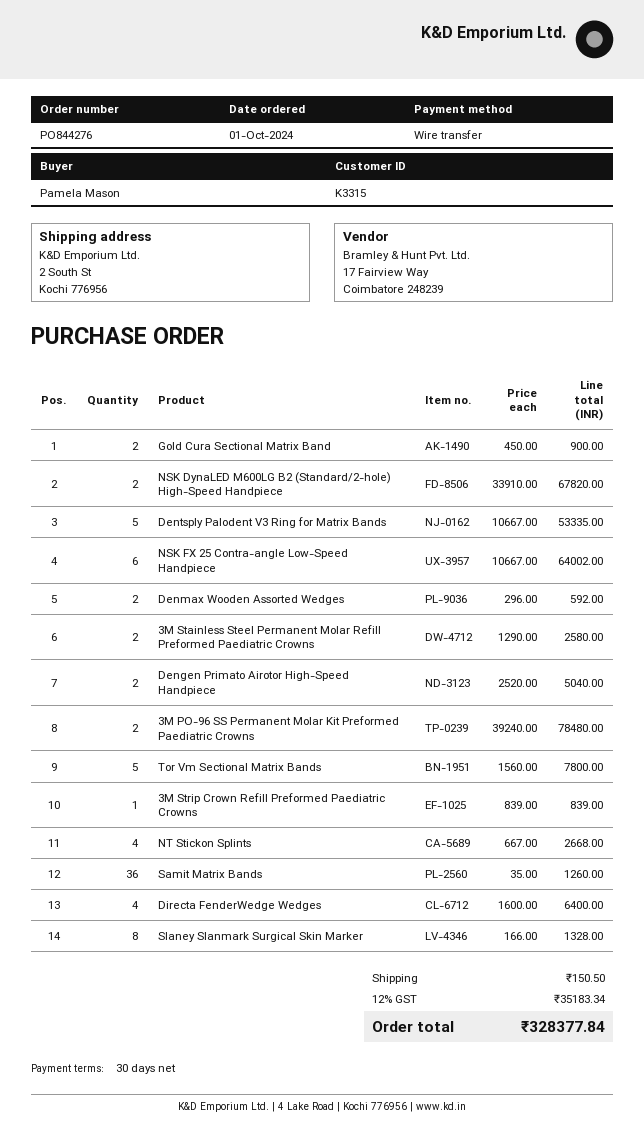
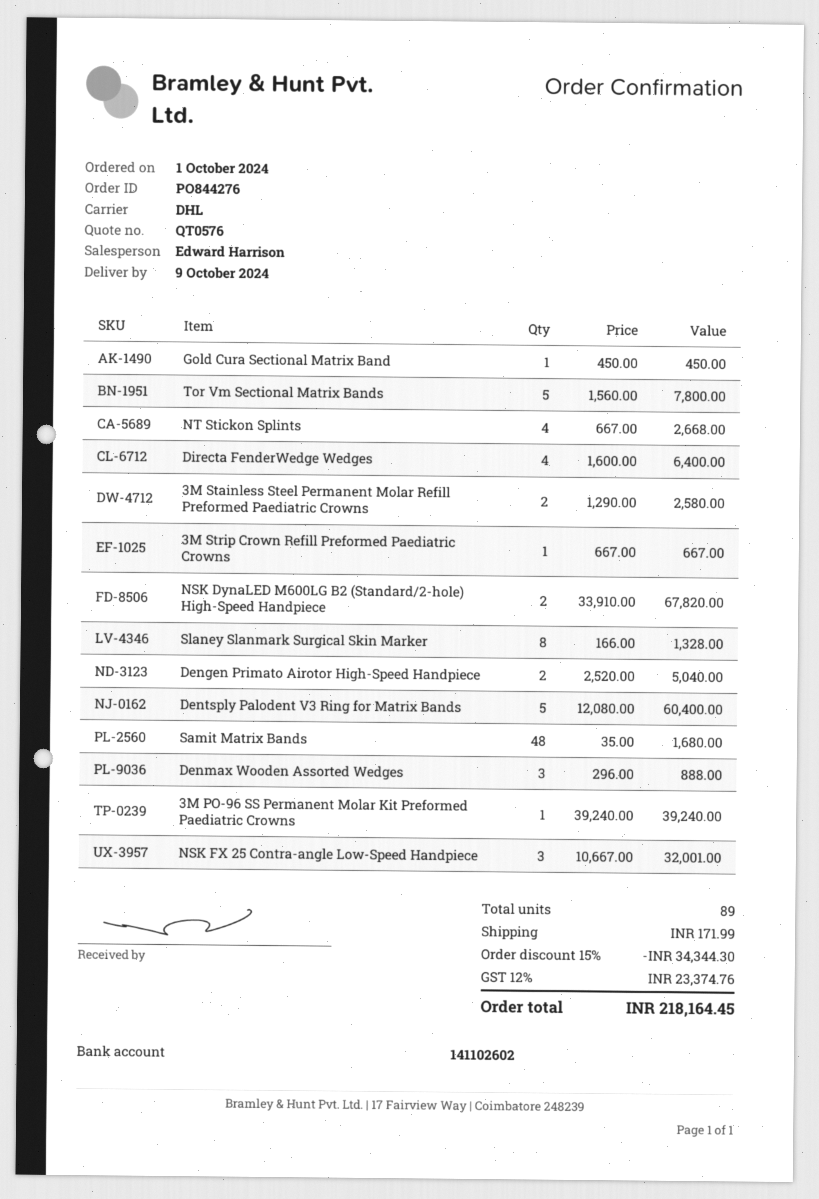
Gold Cura Sectional Matrix Band: 2 x 450.00 = 900.00 -> 1 x 450.00 = 450.00
Dentsply Palodent V3 Ring for Matrix Bands: 5 x 10667.00 = 53335.00 -> 5 x 12080.00 = 60400.00
NSK FX 25 Contra-angle Low-Speed Handpiece: 6 x 10667.00 = 64002.00 -> 3 x 10667.00 = 32001.00
Denmax Wooden Assorted Wedges: 2 x 296.00 = 592.00 -> 3 x 296.00 = 888.00
3M PO-96 SS Permanent Molar Kit Preformed Paediatric Crowns: 2 x 39240.00 = 78480.00 -> 1 x 39240.00 = 39240.00
3M Strip Crown Refill Preformed Paediatric Crowns: 1 x 839.00 = 839.00 -> 1 x 667.00 = 667.00
Samit Matrix Bands: 36 x 35.00 = 1260.00 -> 48 x 35.00 = 1680.00
discount: none -> 15% = 34344.30
shipping: 150.50 -> 171.99
tax: 12% = 35183.34 -> 12% = 23374.76
total: 328377.84 -> 218164.45

